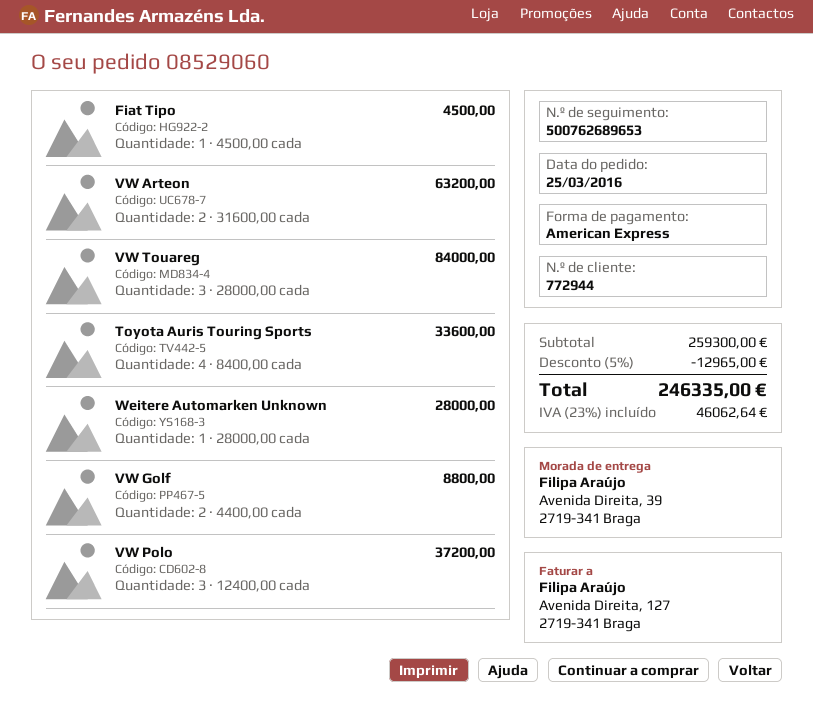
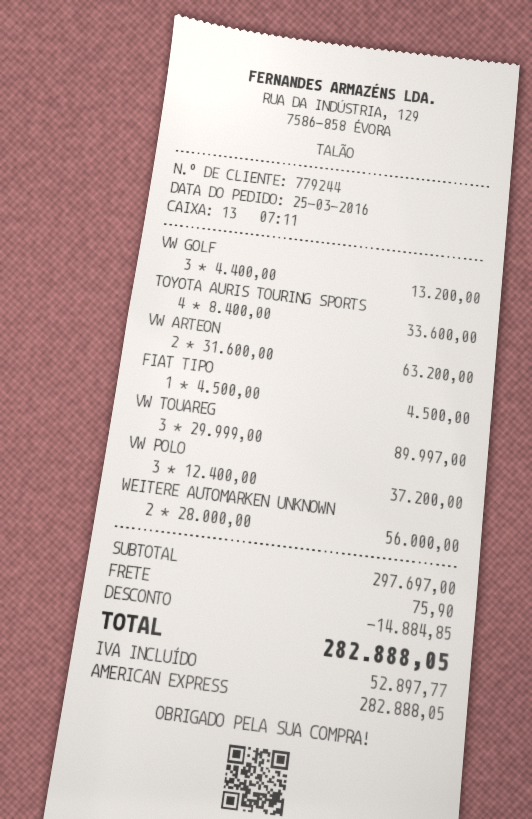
customer number: 772944 -> 779244
VW Touareg: 3 x 28000.00 = 84000.00 -> 3 x 29999.00 = 89997.00
Weitere Automarken Unknown: 1 x 28000.00 = 28000.00 -> 2 x 28000.00 = 56000.00
VW Golf: 2 x 4400.00 = 8800.00 -> 3 x 4400.00 = 13200.00
subtotal: 259300.00 -> 297697.00
discount: 12965.00 -> 14884.85
shipping: none -> 75.90
tax: 46062.64 -> 52897.77
total: 246335.00 -> 282888.05

